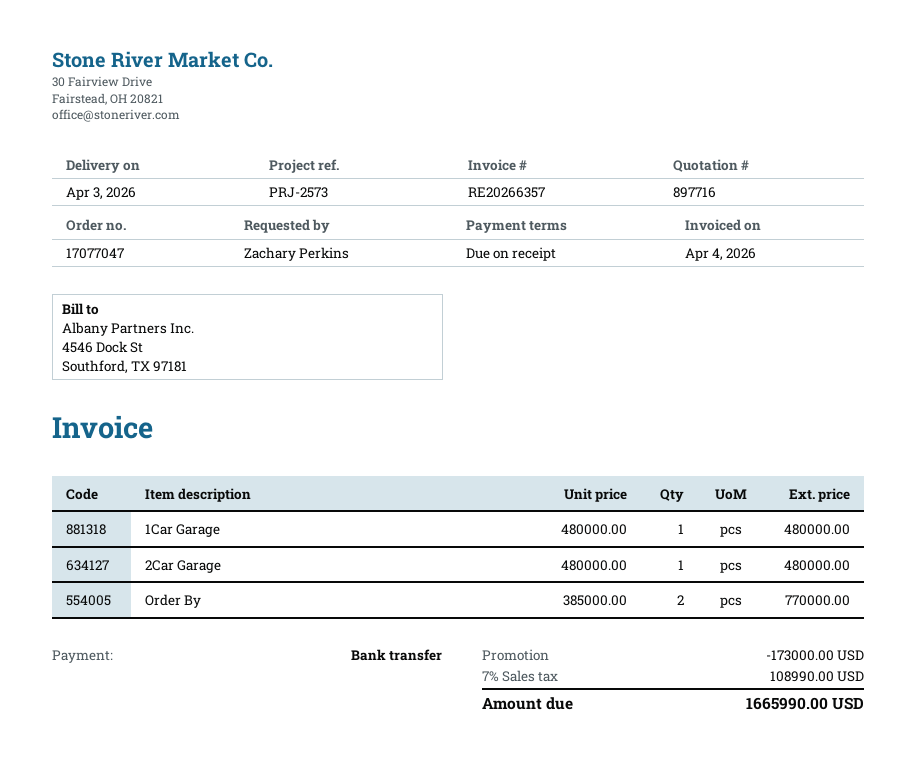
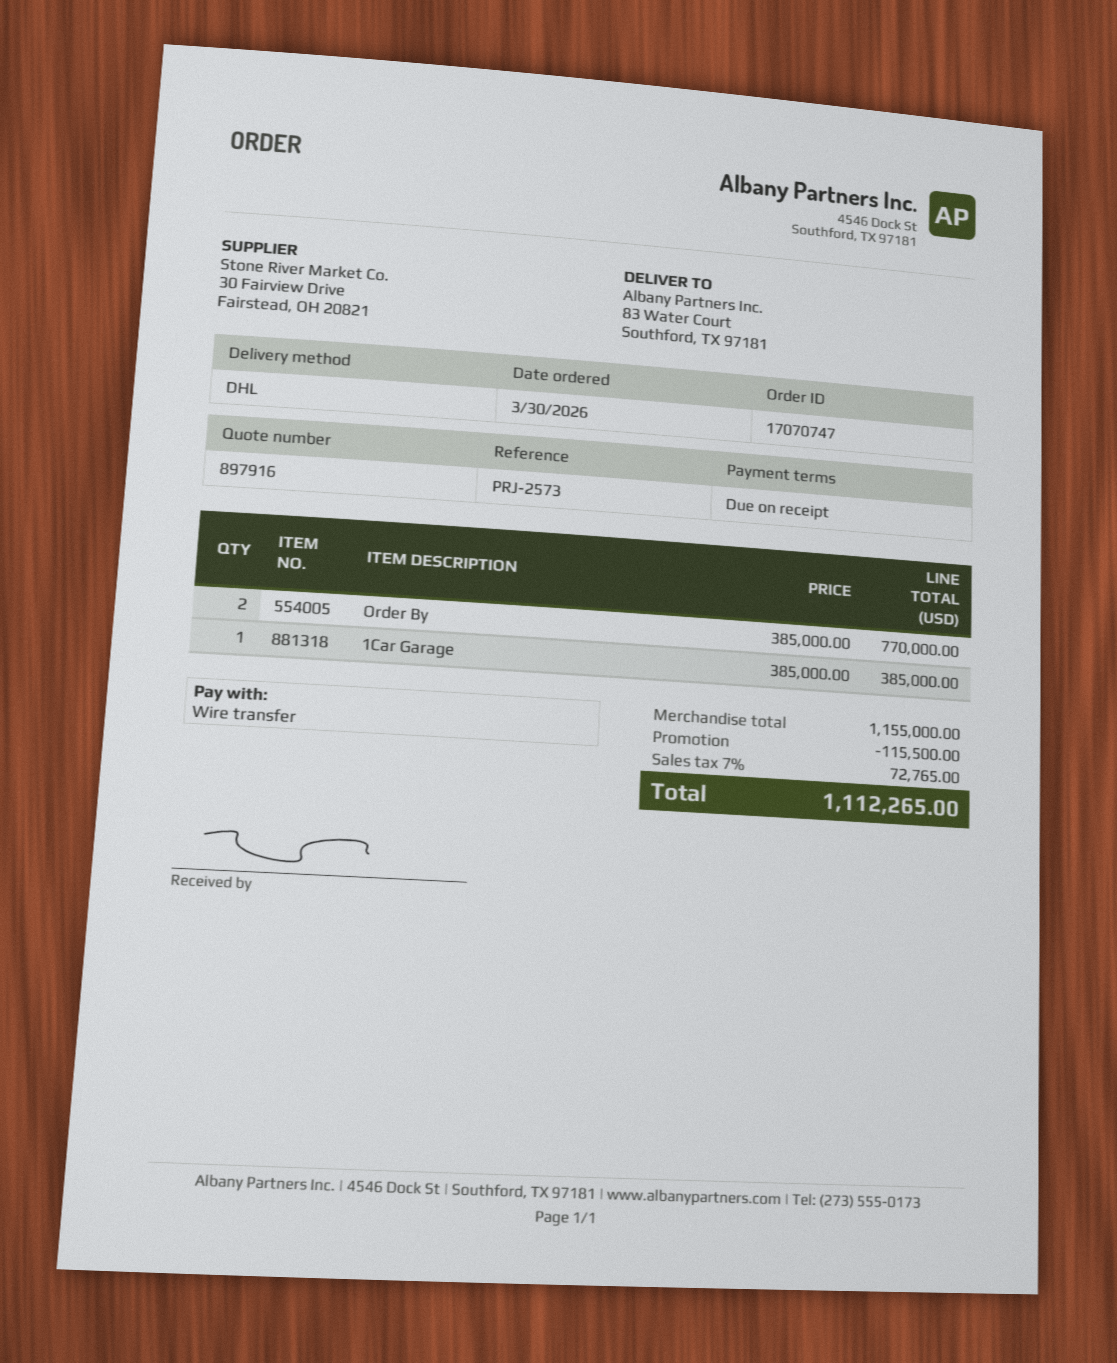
quote number: 897716 -> 897916
order number: 17077047 -> 17070747
1Car Garage: 1 x 480000.00 = 480000.00 -> 1 x 385000.00 = 385000.00
2Car Garage: 1 x 480000.00 = 480000.00 -> none
discount: 173000.00 -> 115500.00
tax: 7% = 108990.00 -> 7% = 72765.00
total: 1665990.00 -> 1112265.00

